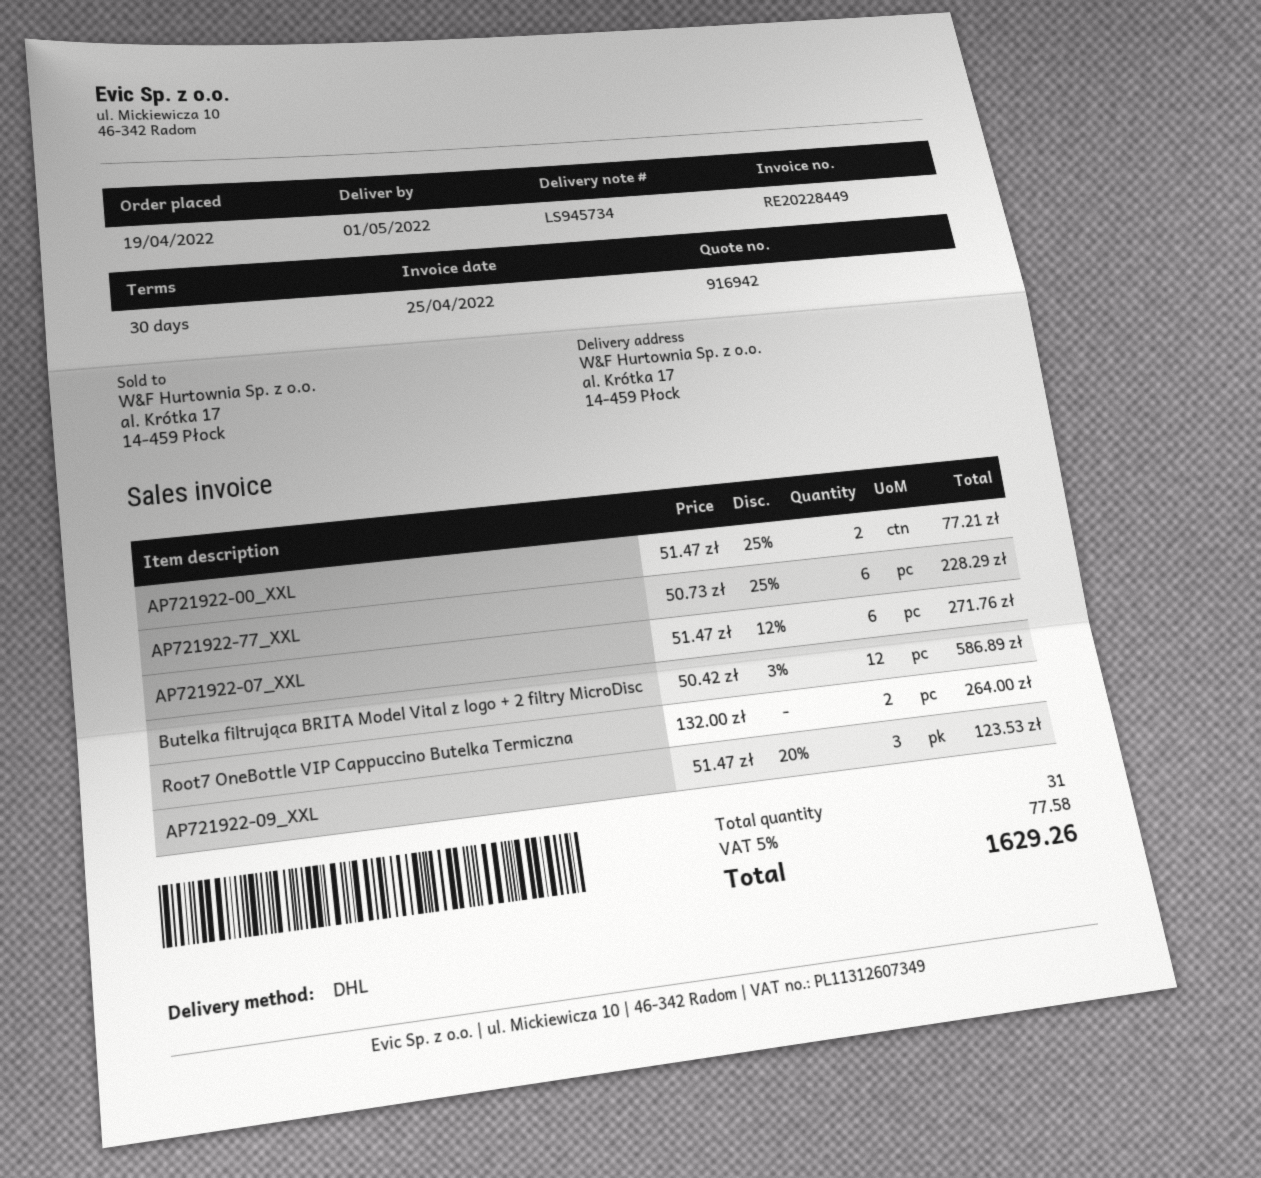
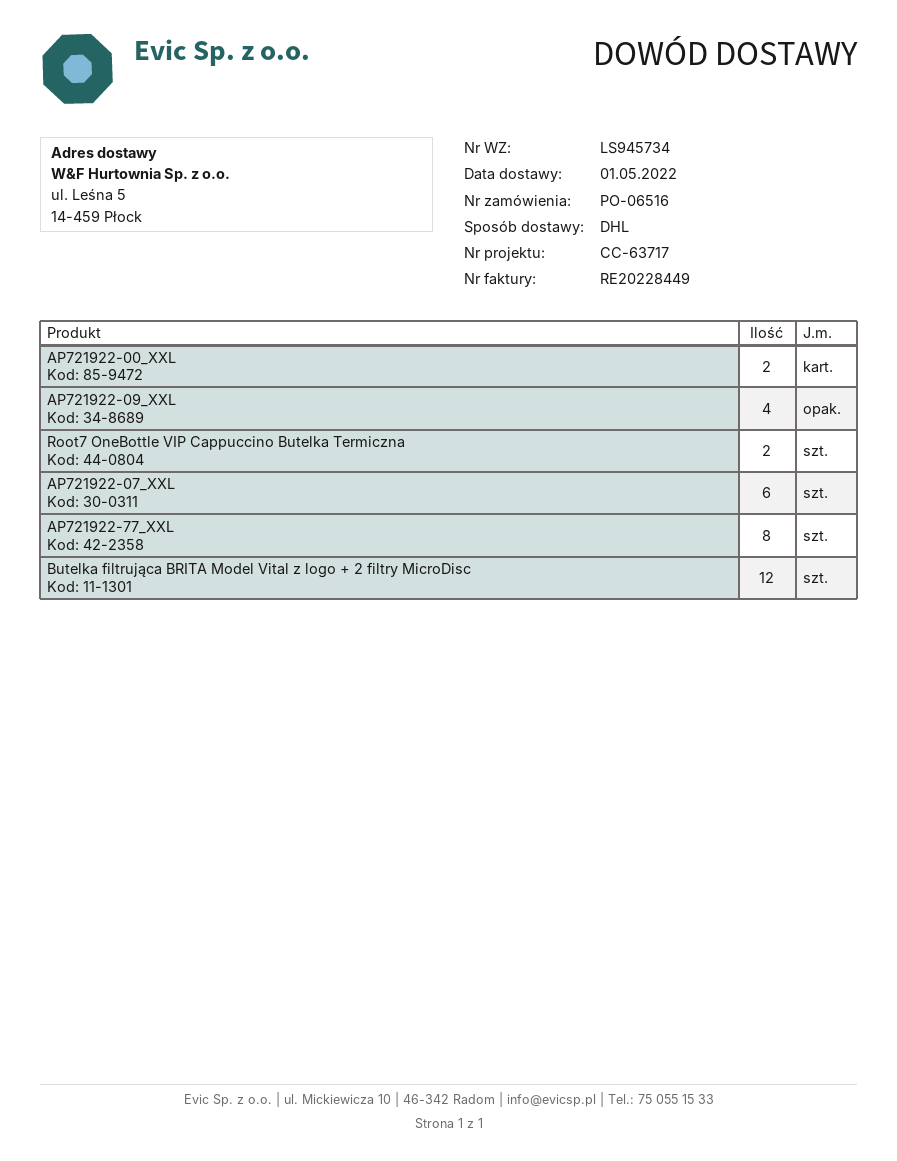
ship to: al. Krótka 17, 14-459 Płock -> ul. Leśna 5, 14-459 Płock
AP721922-77_XXL: 6 -> 8
AP721922-09_XXL: 3 -> 4

